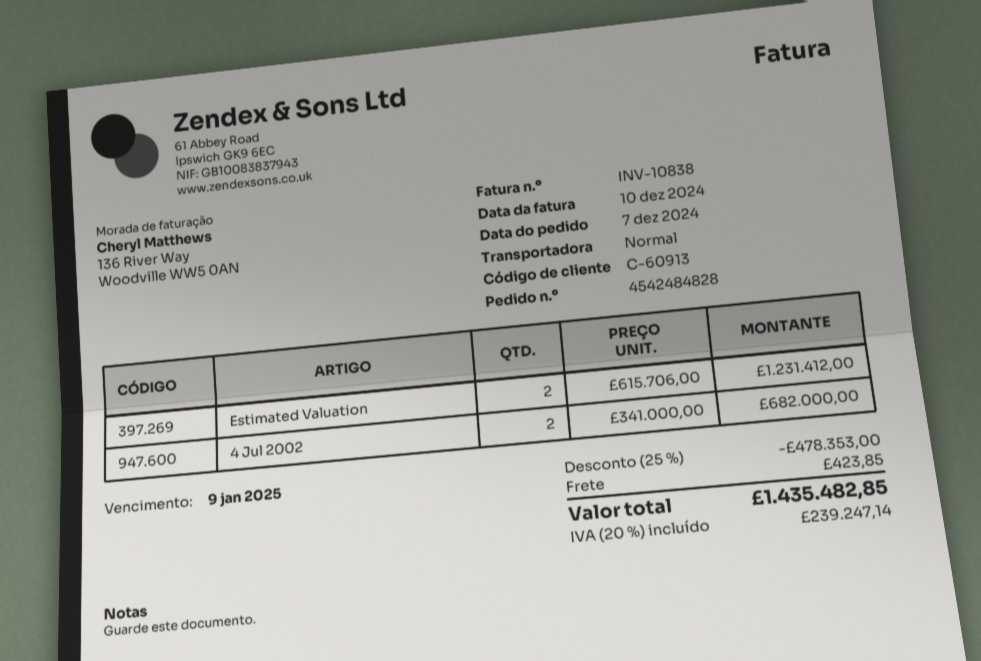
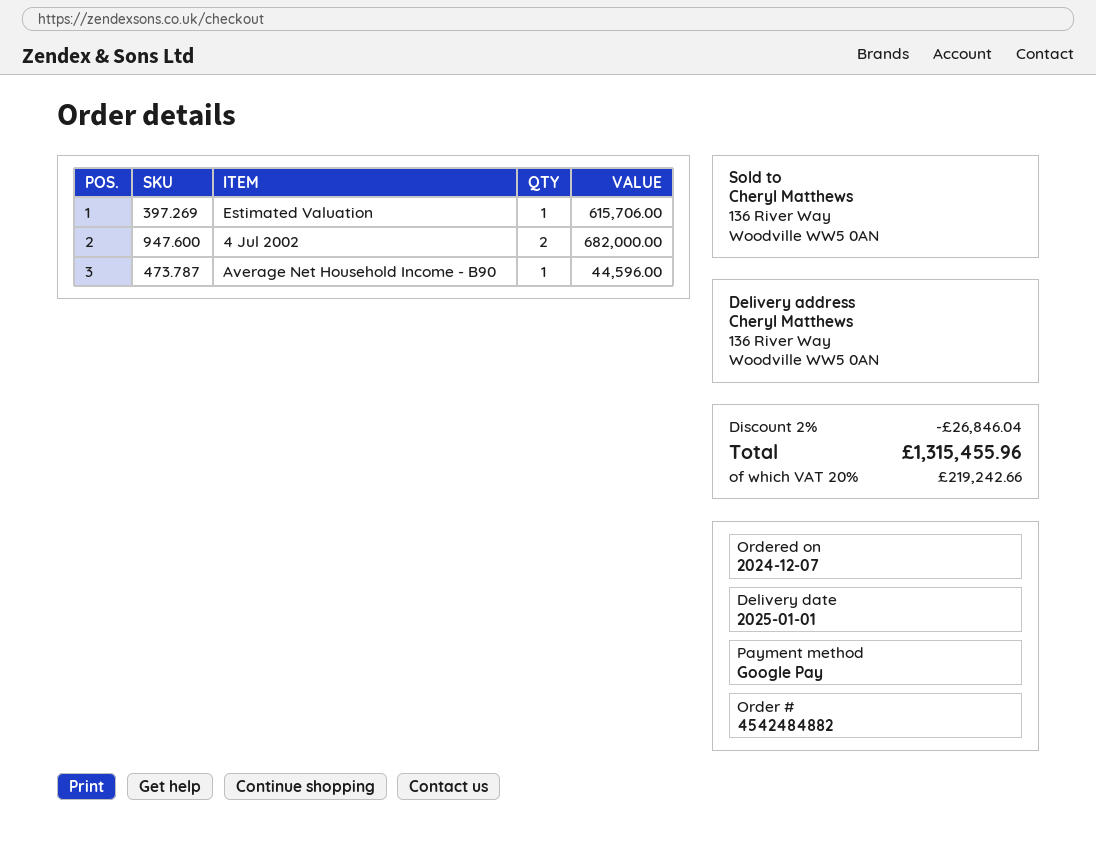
order number: 4542484828 -> 4542484882
Estimated Valuation: 2 for 1231412.00 -> 1 for 615706.00
Average Net Household Income - B90: none -> 1 for 44596.00
discount: 25% = 478353.00 -> 2% = 26846.04
shipping: 423.85 -> none
tax: 20% = 239247.14 -> 20% = 219242.66
total: 1435482.85 -> 1315455.96

